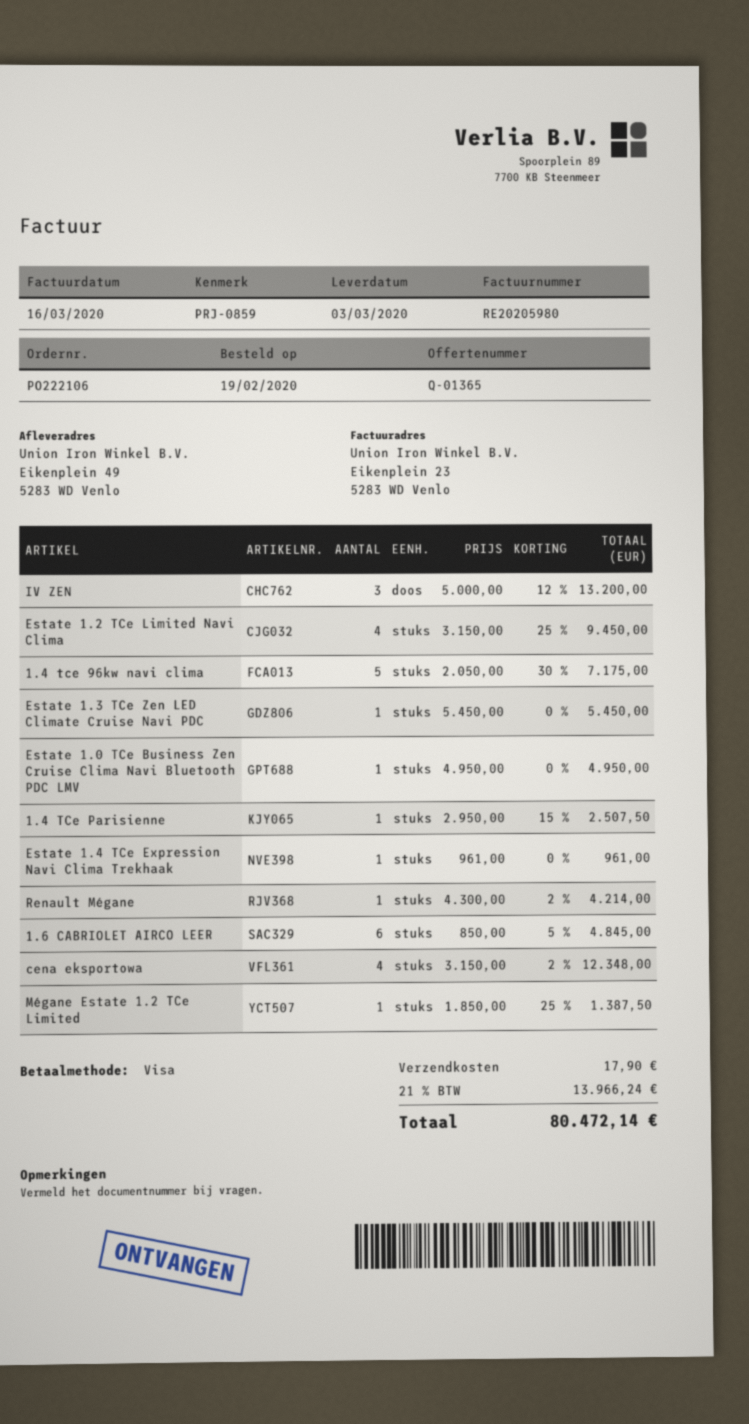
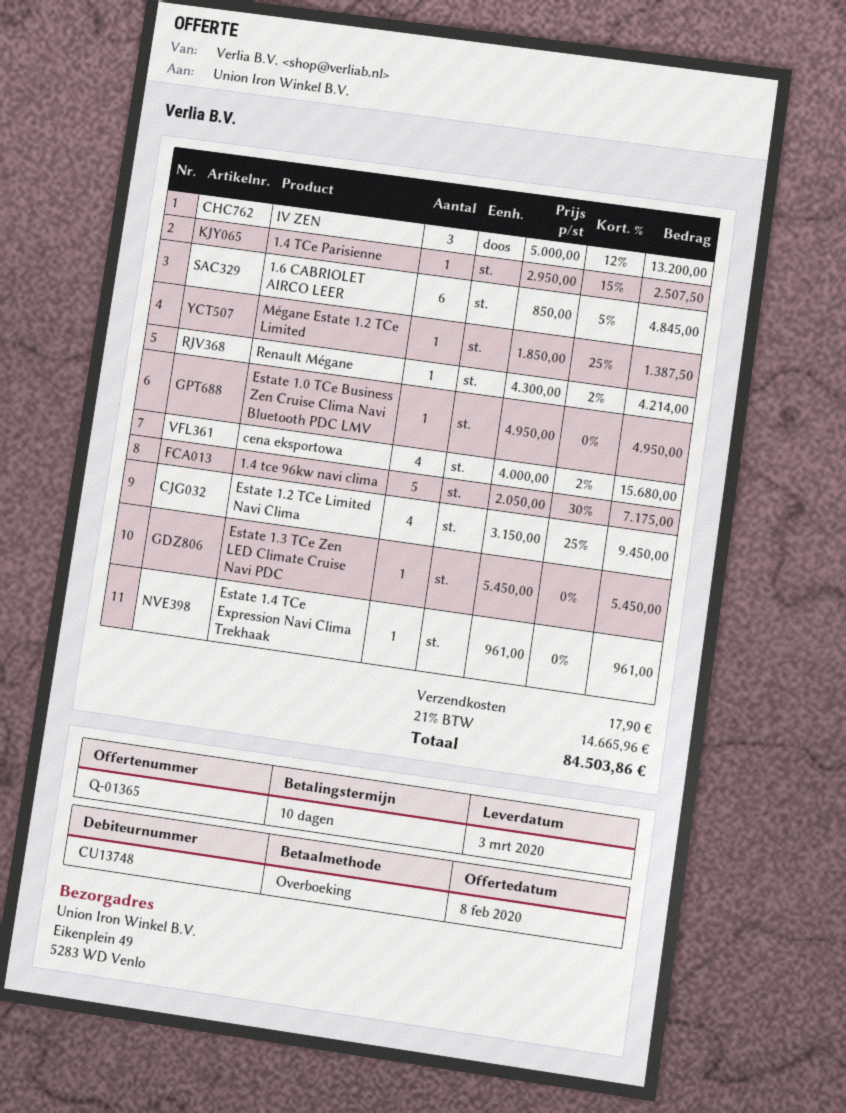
payment method: Visa -> bank transfer
cena eksportowa: 4 x 3150.00 - 2% = 12348.00 -> 4 x 4000.00 - 2% = 15680.00
tax: 21% = 13966.24 -> 21% = 14665.96
total: 80472.14 -> 84503.86

